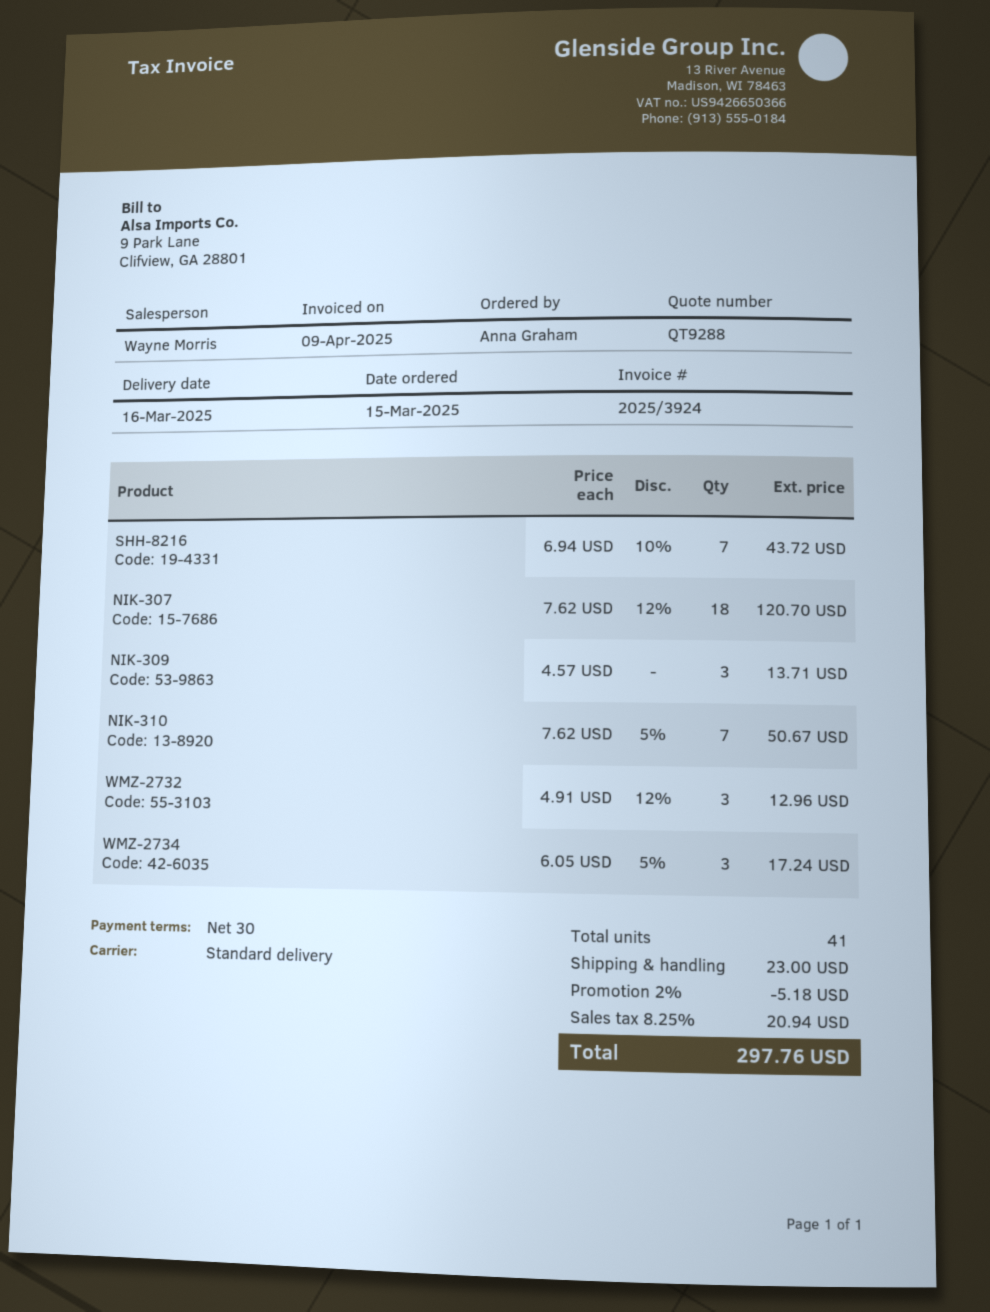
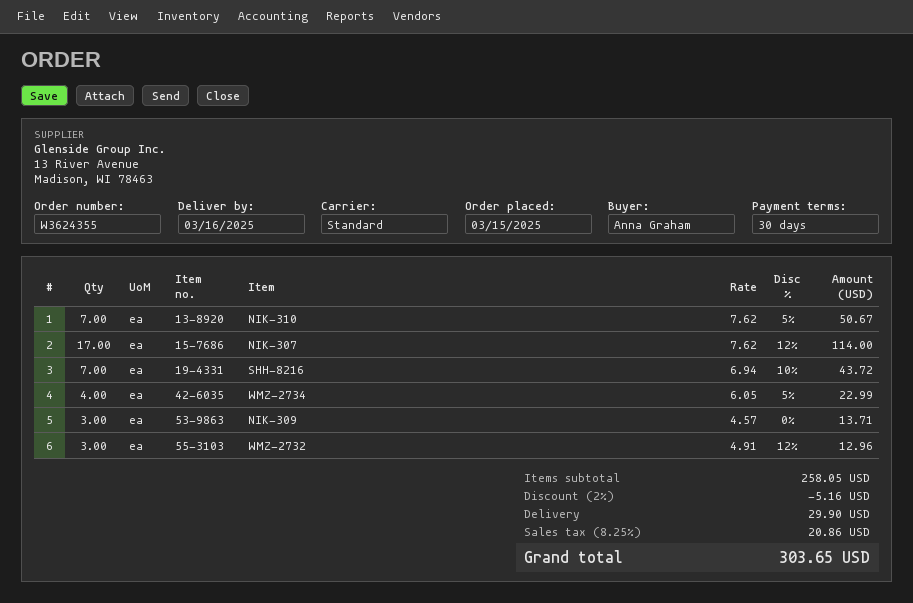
NIK-307: 18 x 7.62 - 12% = 120.70 -> 17 x 7.62 - 12% = 114.00
WMZ-2734: 3 x 6.05 - 5% = 17.24 -> 4 x 6.05 - 5% = 22.99
discount: 2% = 5.18 -> 2% = 5.16
shipping: 23.00 -> 29.90
tax: 8.25% = 20.94 -> 8.25% = 20.86
total: 297.76 -> 303.65

